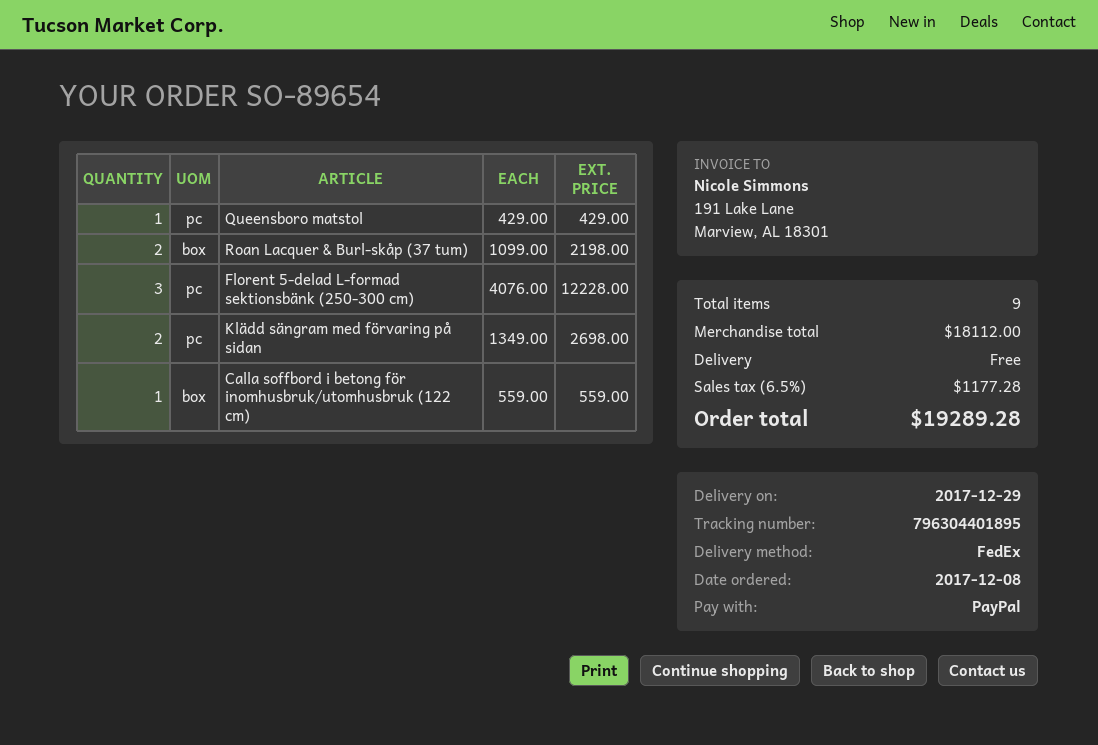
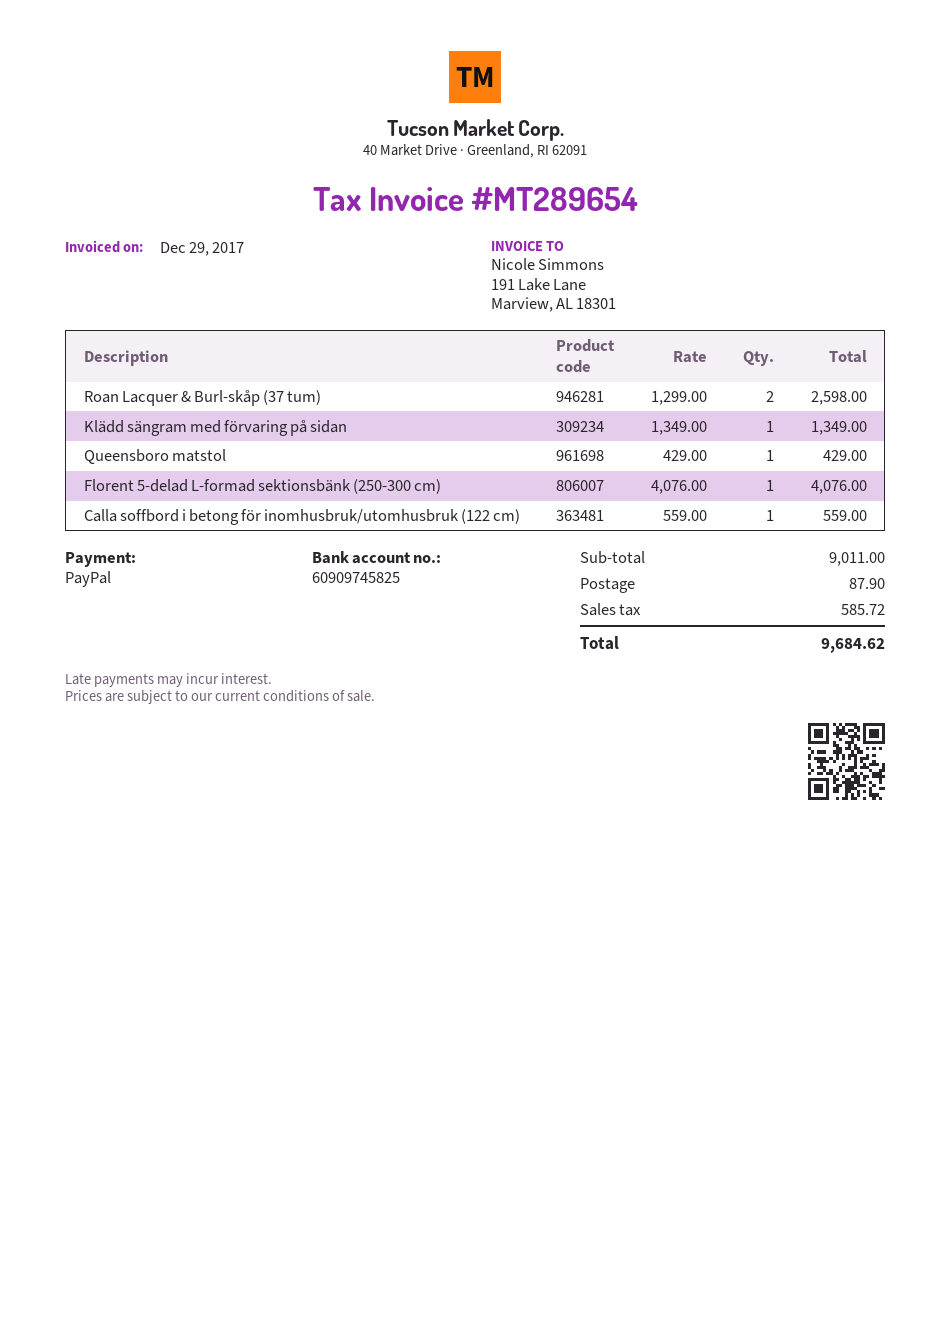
Roan Lacquer & Burl-skåp (37 tum): 2 x 1099.00 = 2198.00 -> 2 x 1299.00 = 2598.00
Florent 5-delad L-formad sektionsbänk (250-300 cm): 3 x 4076.00 = 12228.00 -> 1 x 4076.00 = 4076.00
Klädd sängram med förvaring på sidan: 2 x 1349.00 = 2698.00 -> 1 x 1349.00 = 1349.00
subtotal: 18112.00 -> 9011.00
shipping: 0.00 -> 87.90
tax: 1177.28 -> 585.72
total: 19289.28 -> 9684.62

